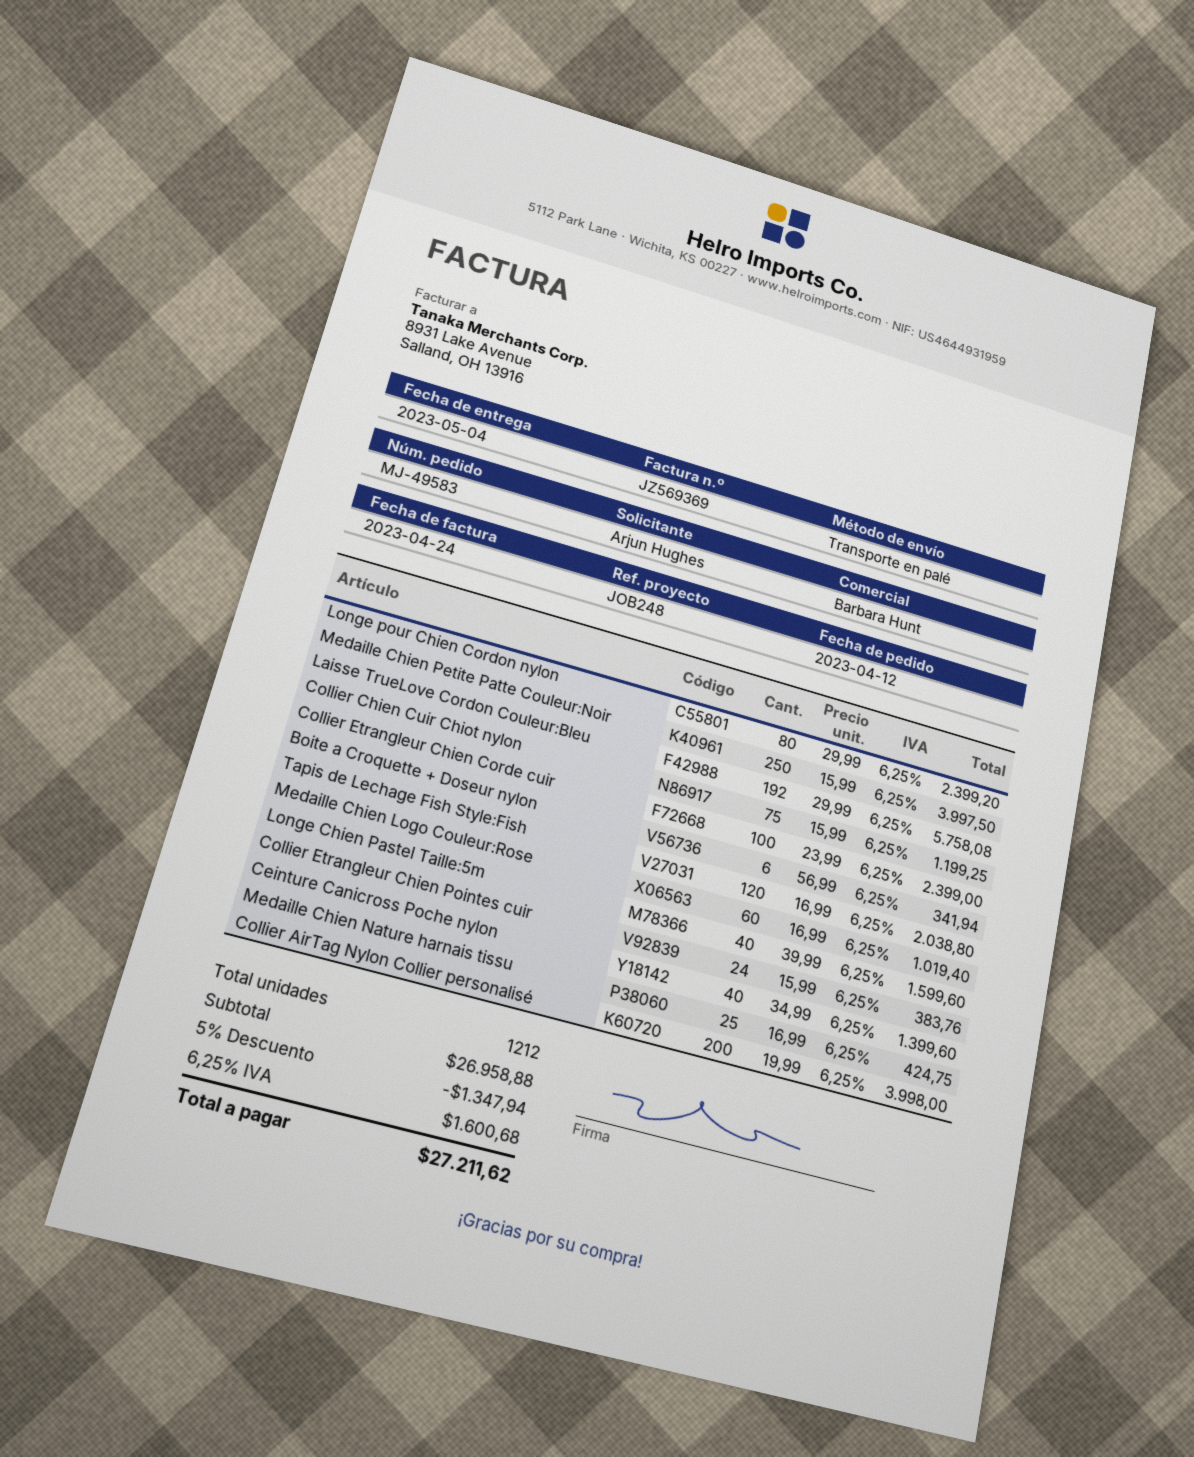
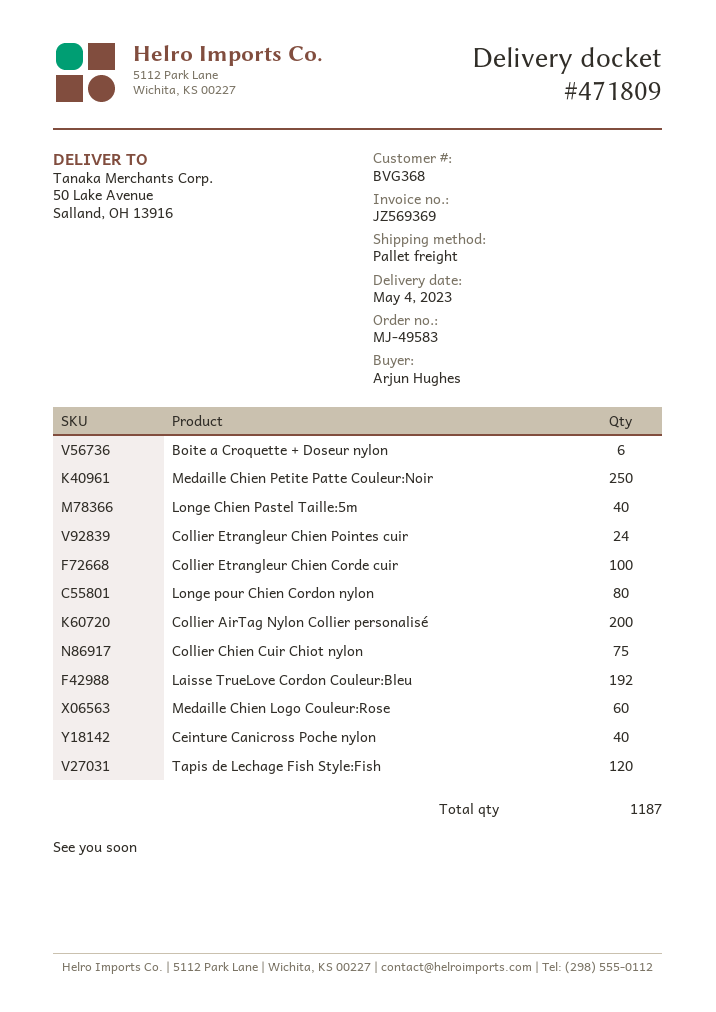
Medaille Chien Nature harnais tissu: 25 -> none
total quantity: 1212 -> 1187

